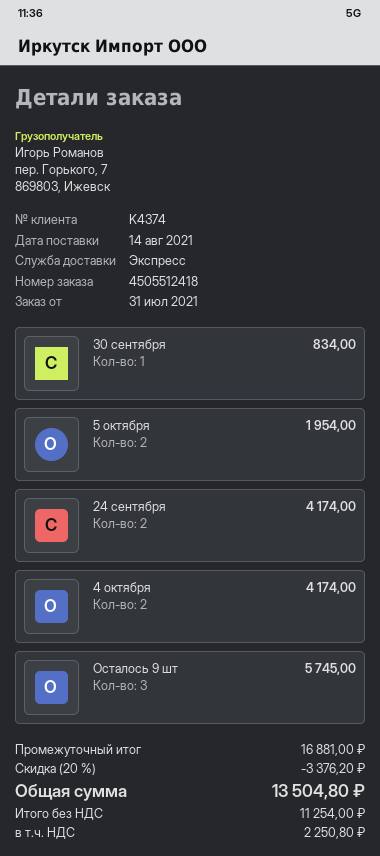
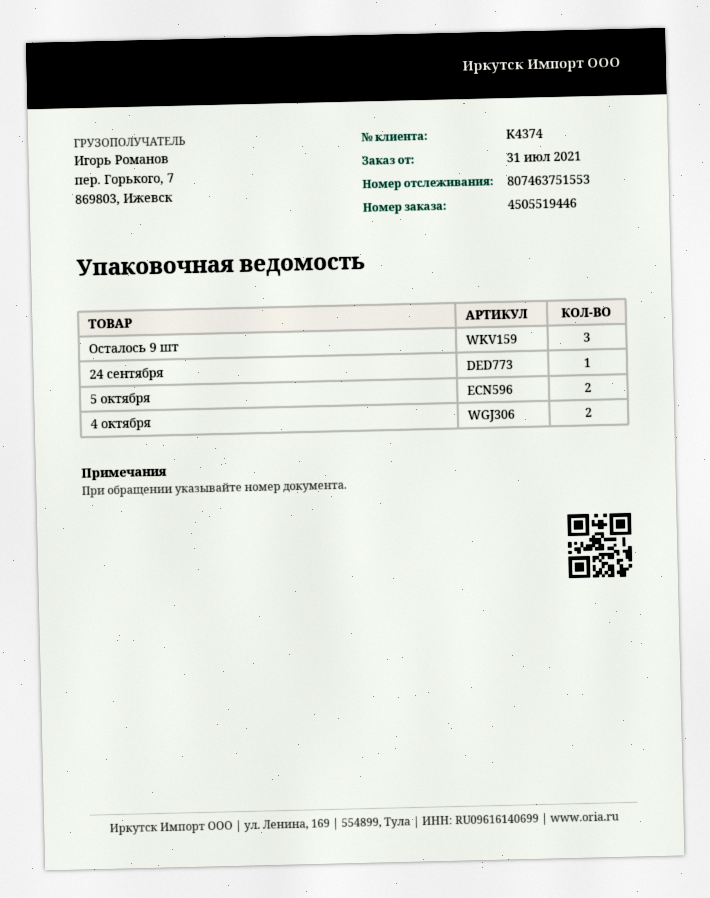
order number: 4505512418 -> 4505519446
30 сентября: 1 -> none
24 сентября: 2 -> 1

